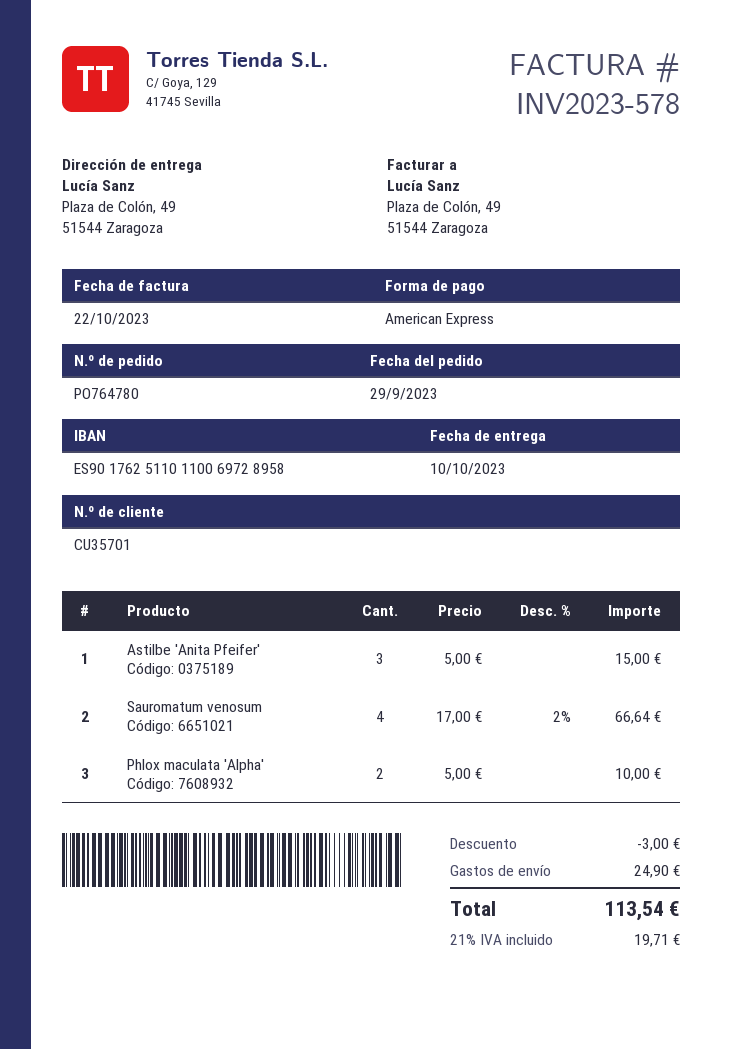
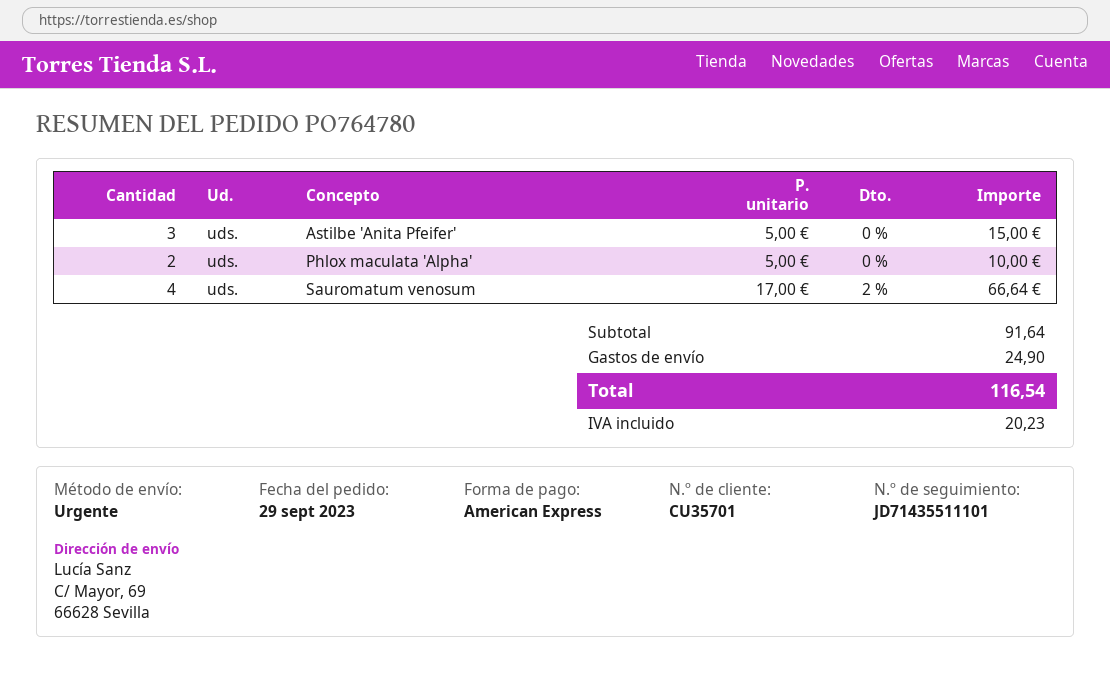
ship to: Plaza de Colón, 49, 51544 Zaragoza -> C/ Mayor, 69, 66628 Sevilla
discount: 3.00 -> none
tax: 19.71 -> 20.23
total: 113.54 -> 116.54

